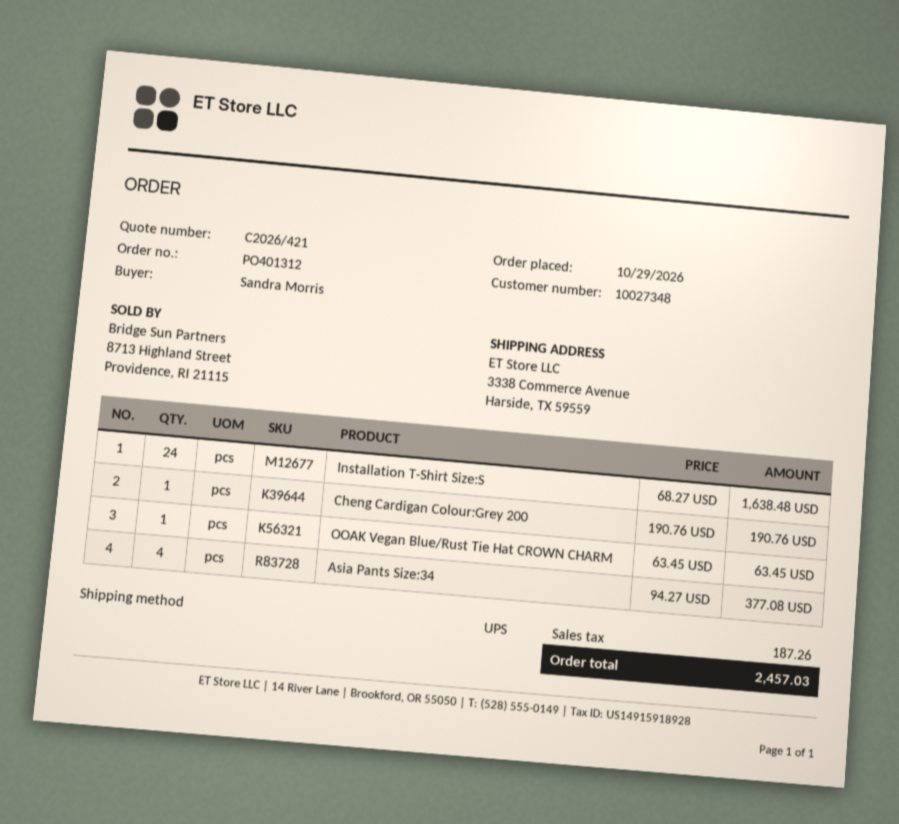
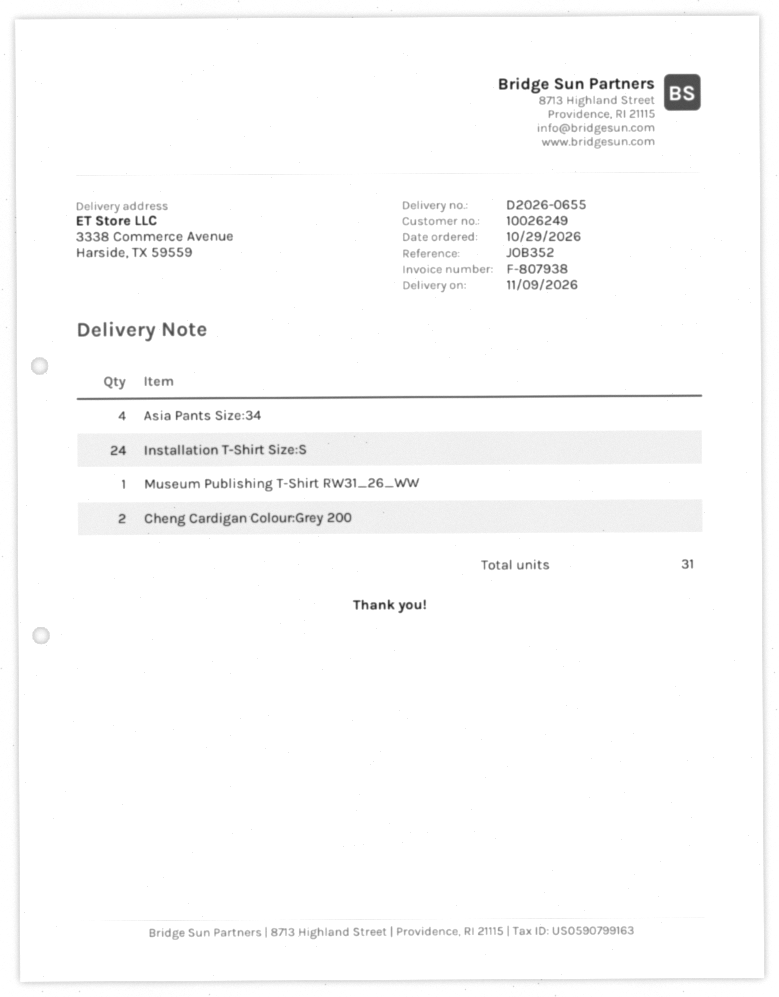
customer number: 10027348 -> 10026249
Cheng Cardigan Colour:Grey 200: 1 -> 2
OOAK Vegan Blue/Rust Tie Hat CROWN CHARM: 1 -> none
Museum Publishing T-Shirt RW31_26_WW: none -> 1

